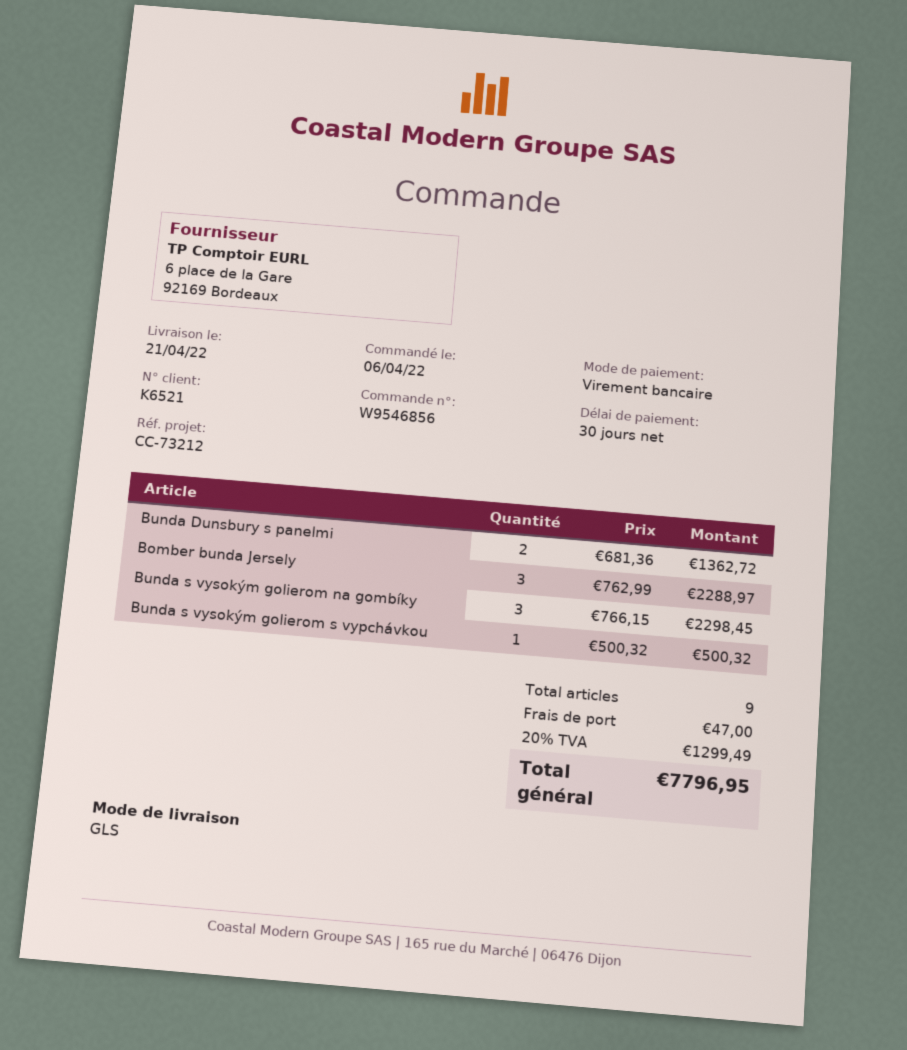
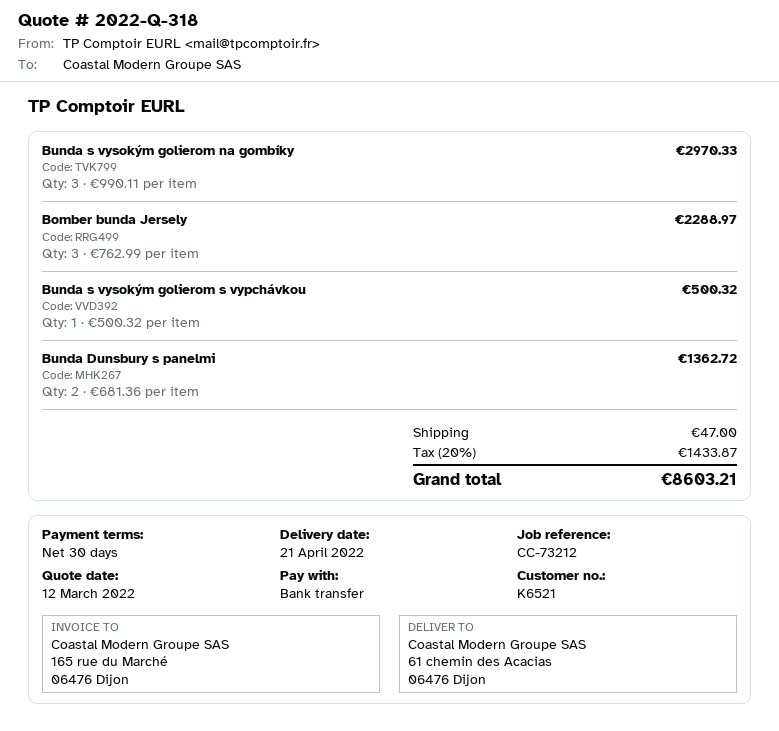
Bunda s vysokým golierom na gombíky: 3 x 766.15 = 2298.45 -> 3 x 990.11 = 2970.33
tax: 20% = 1299.49 -> 20% = 1433.87
total: 7796.95 -> 8603.21

